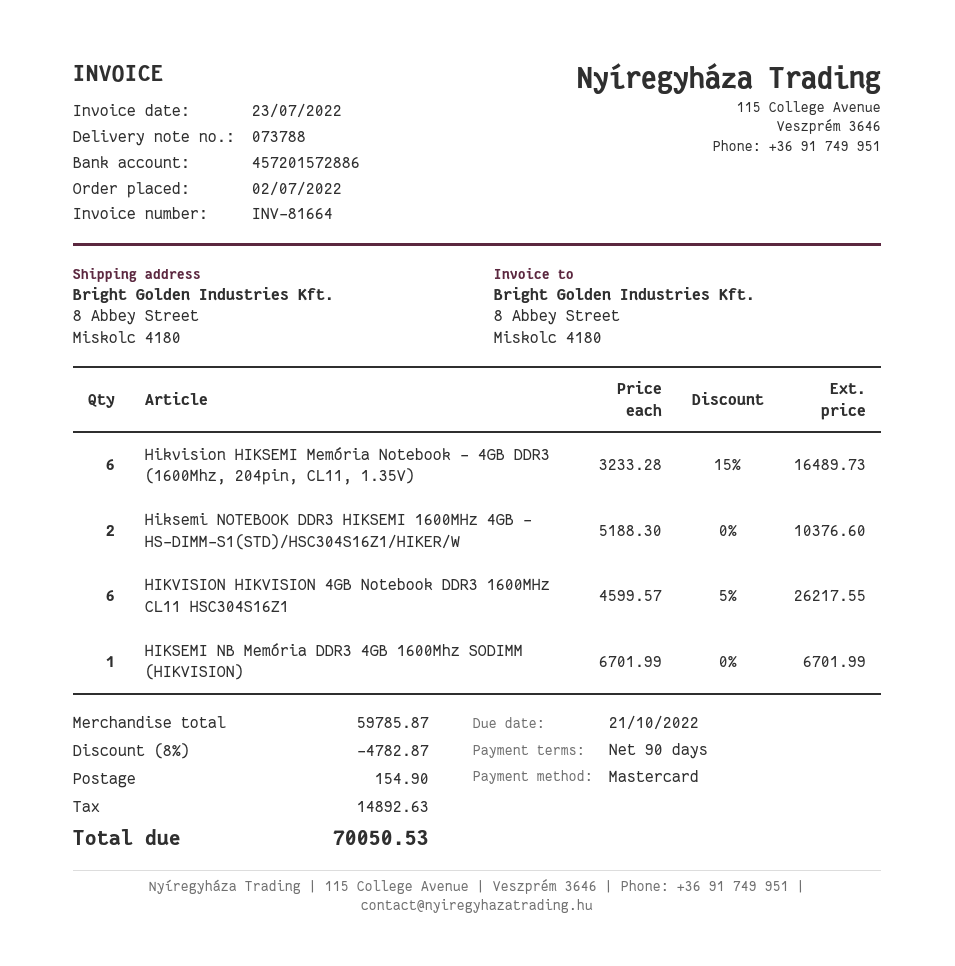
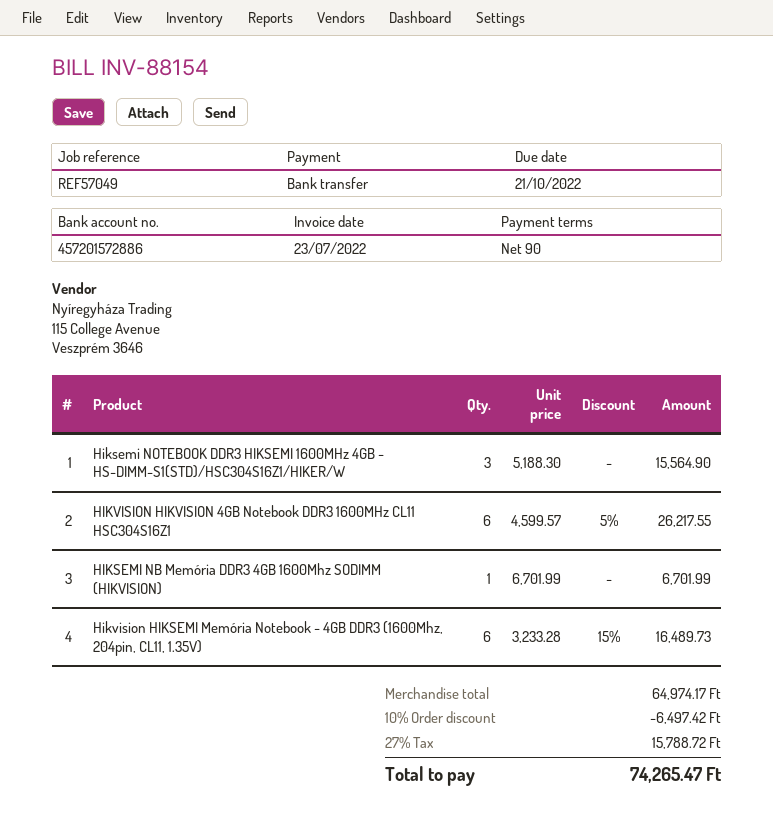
invoice number: INV-81664 -> INV-88154
payment method: Mastercard -> bank transfer
Hiksemi NOTEBOOK DDR3 HIKSEMI 1600MHz 4GB - HS-DIMM-S1(STD)/HSC304S16Z1/HIKER/W: 2 x 5188.30 = 10376.60 -> 3 x 5188.30 = 15564.90
subtotal: 59785.87 -> 64974.17
discount: 8% = 4782.87 -> 10% = 6497.42
shipping: 154.90 -> none
tax: 14892.63 -> 15788.72
total: 70050.53 -> 74265.47

